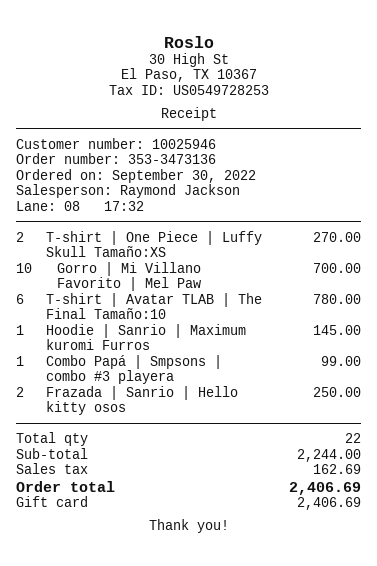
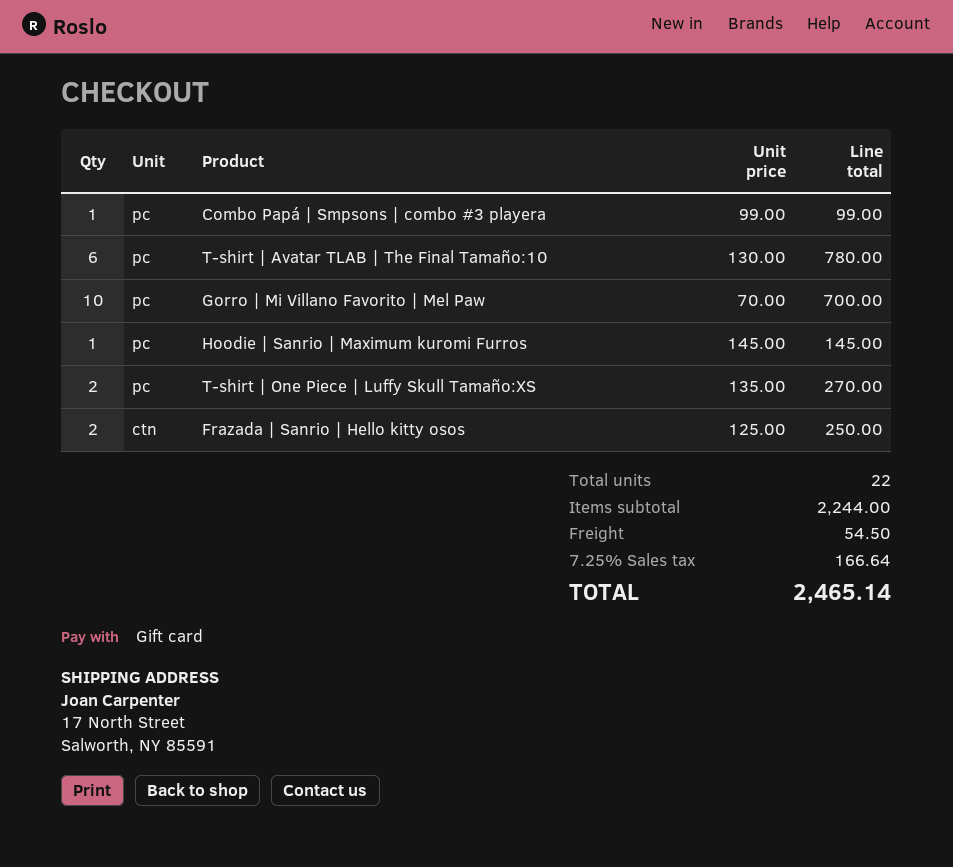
shipping: none -> 54.50
tax: 162.69 -> 166.64
total: 2406.69 -> 2465.14

